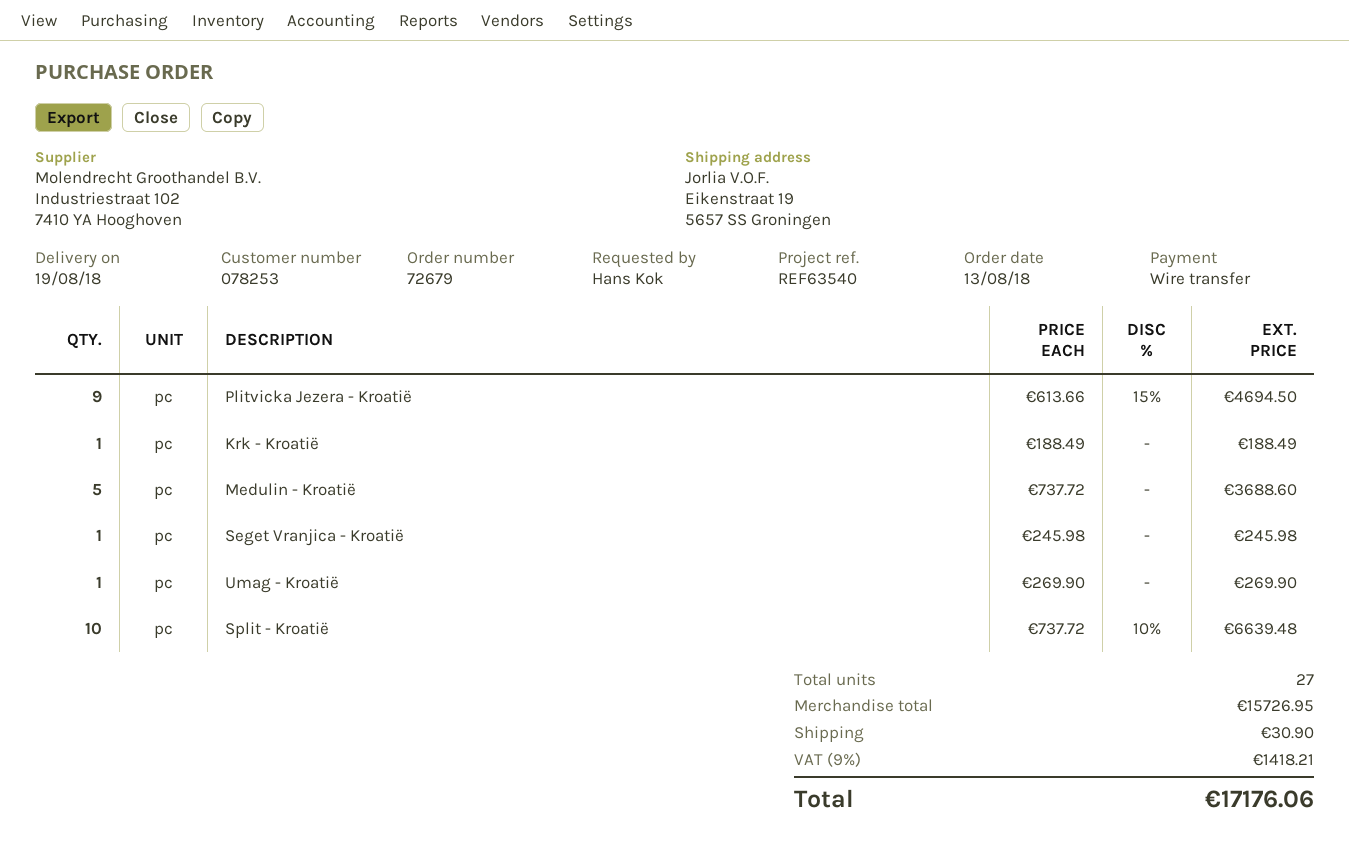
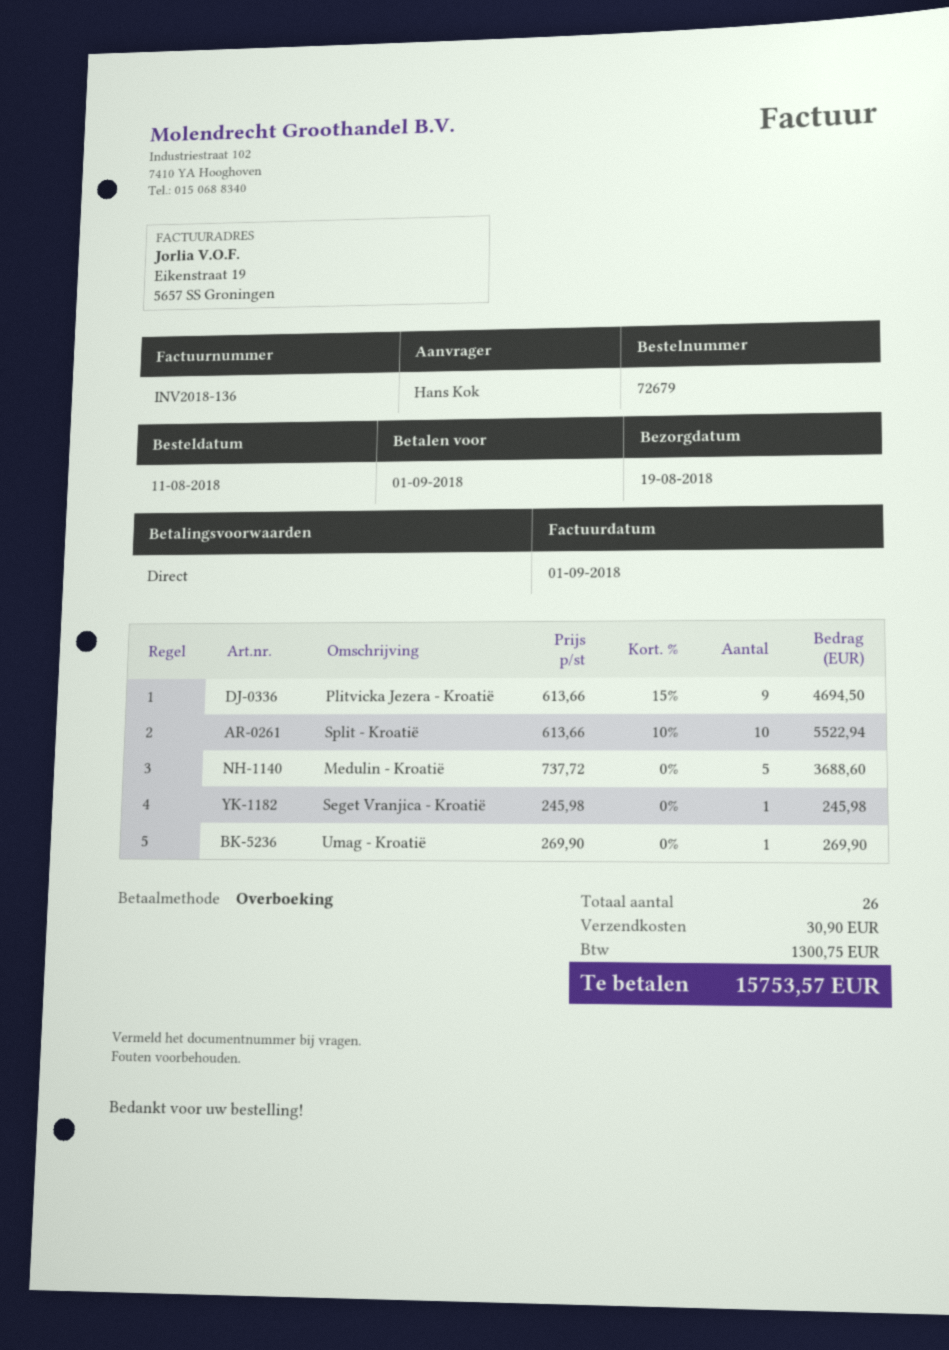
order date: 2018-08-13 -> 2018-08-11
Krk - Kroatië: 1 x 188.49 = 188.49 -> none
Split - Kroatië: 10 x 737.72 - 10% = 6639.48 -> 10 x 613.66 - 10% = 5522.94
total quantity: 27 -> 26
tax: 1418.21 -> 1300.75
total: 17176.06 -> 15753.57

